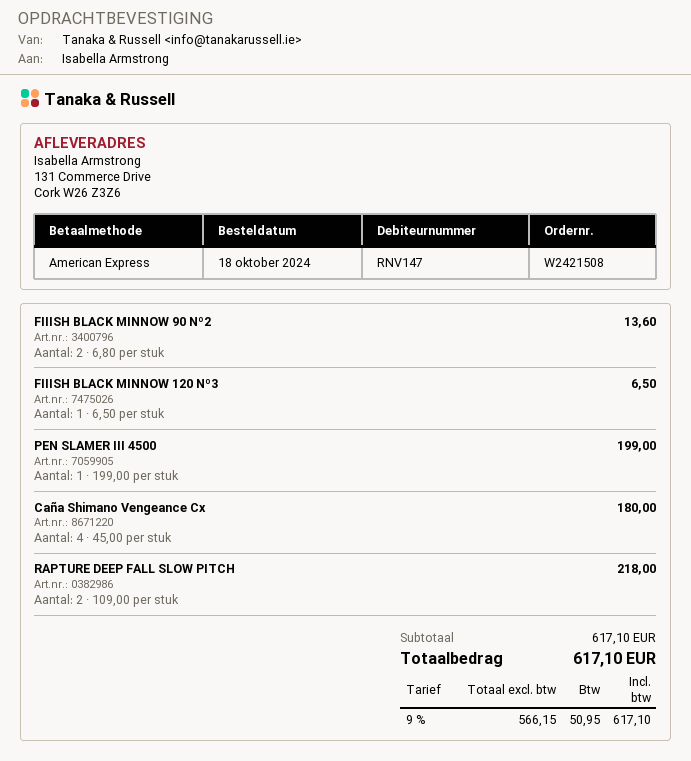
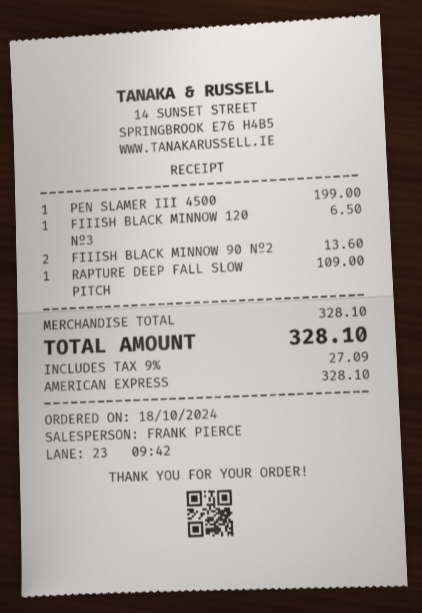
Caña Shimano Vengeance Cx: 4 for 180.00 -> none
RAPTURE DEEP FALL SLOW PITCH: 2 for 218.00 -> 1 for 109.00
subtotal: 617.10 -> 328.10
tax: 9% = 50.95 -> 9% = 27.09
total: 617.10 -> 328.10

